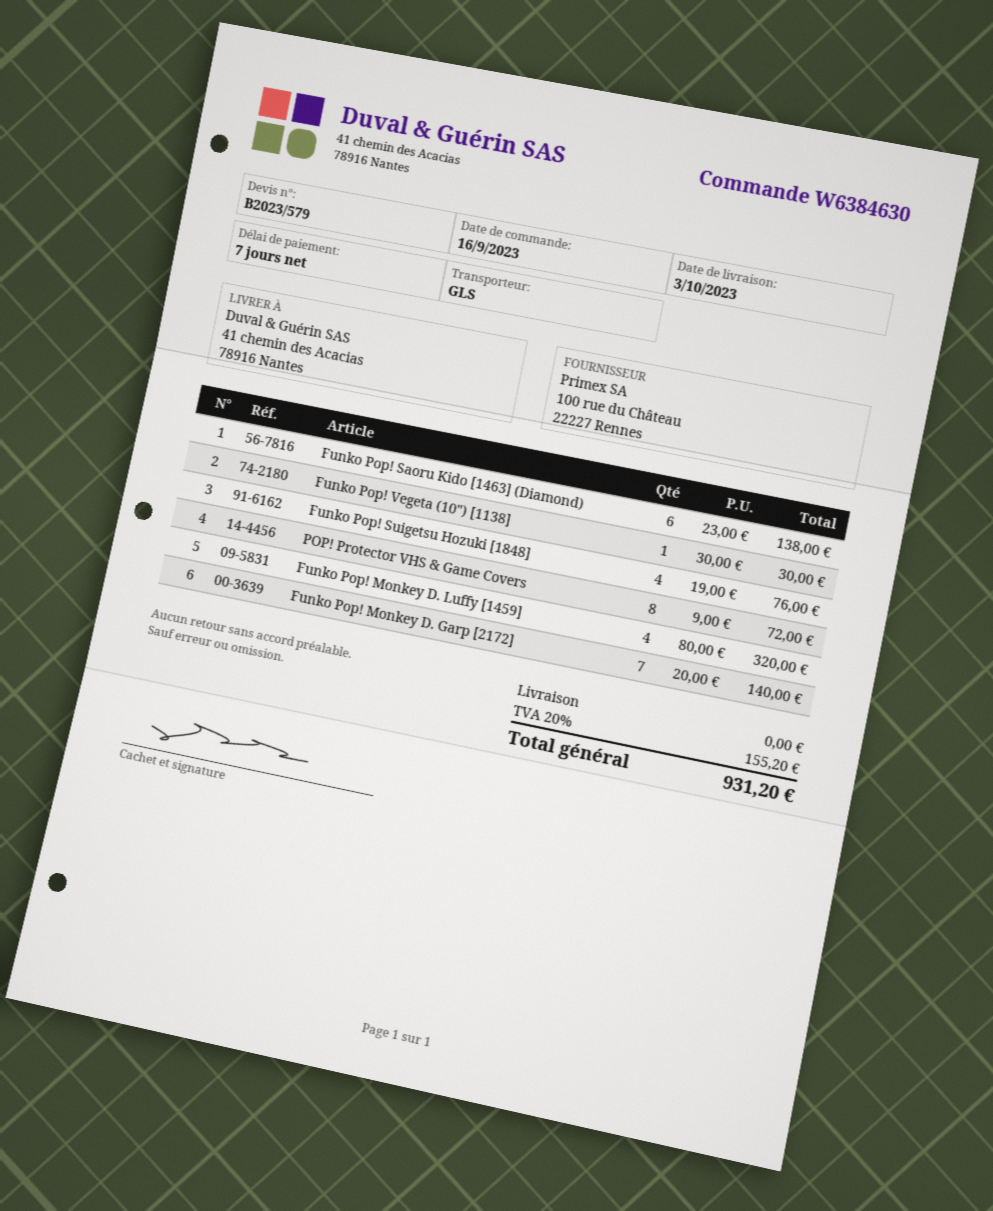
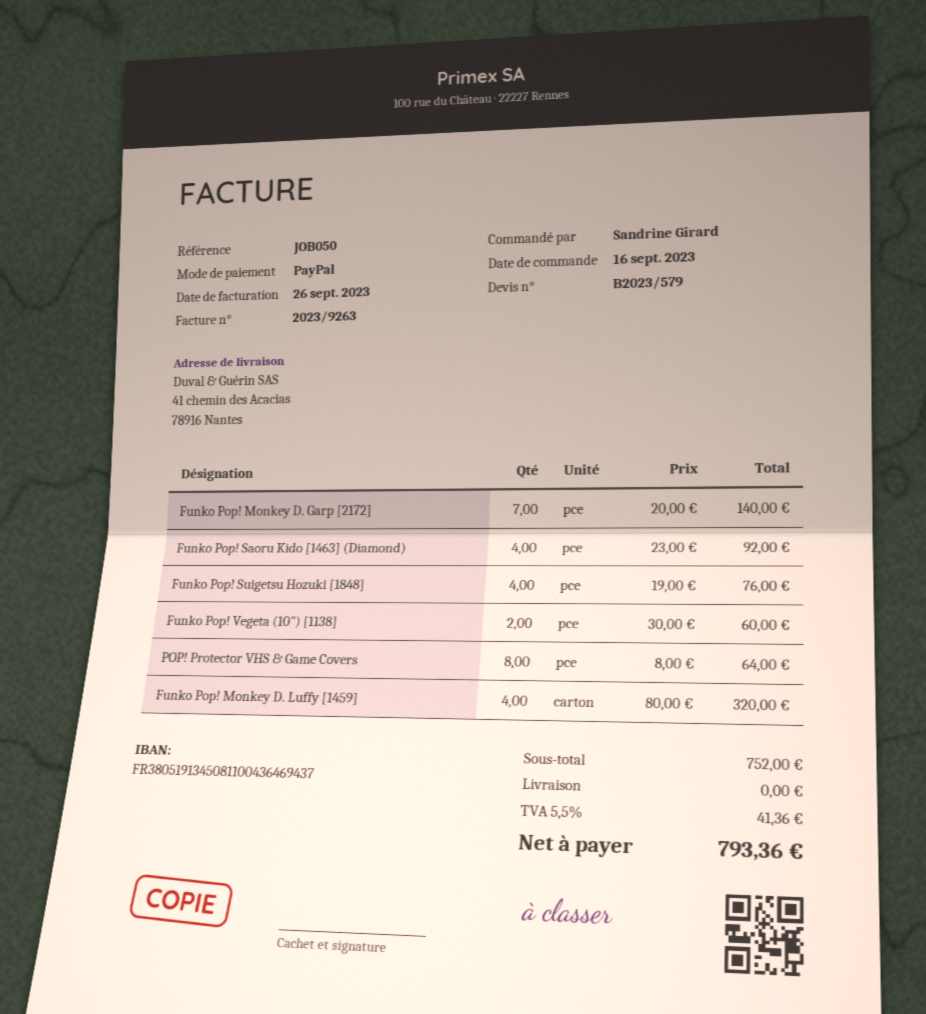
Funko Pop! Saoru Kido [1463] (Diamond): 6 x 23.00 = 138.00 -> 4 x 23.00 = 92.00
Funko Pop! Vegeta (10") [1138]: 1 x 30.00 = 30.00 -> 2 x 30.00 = 60.00
POP! Protector VHS & Game Covers: 8 x 9.00 = 72.00 -> 8 x 8.00 = 64.00
tax: 20% = 155.20 -> 5.5% = 41.36
total: 931.20 -> 793.36

